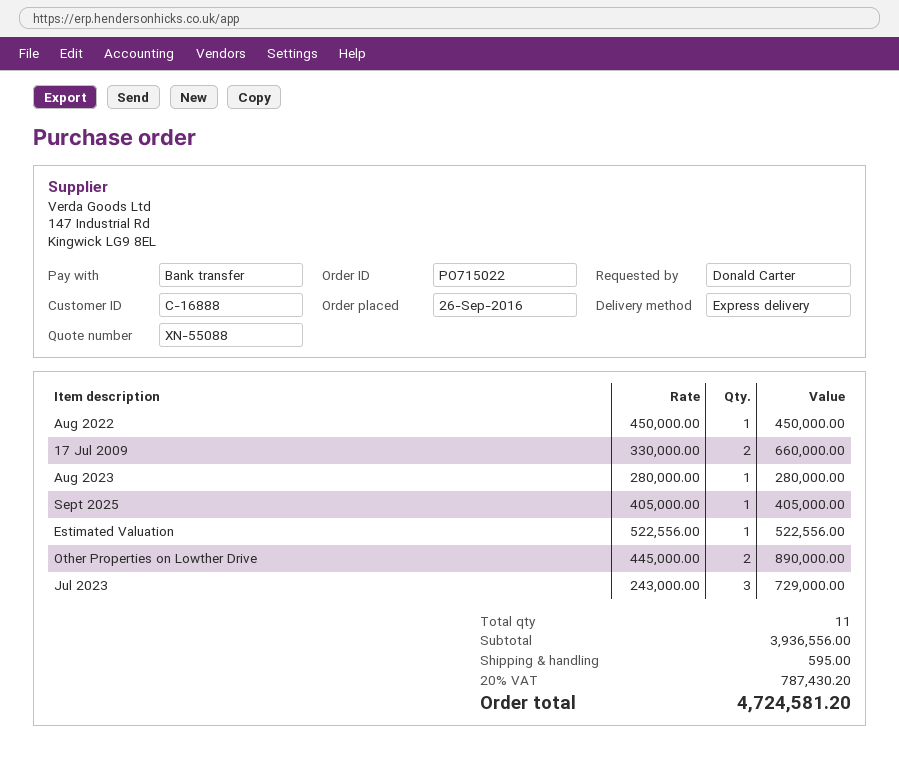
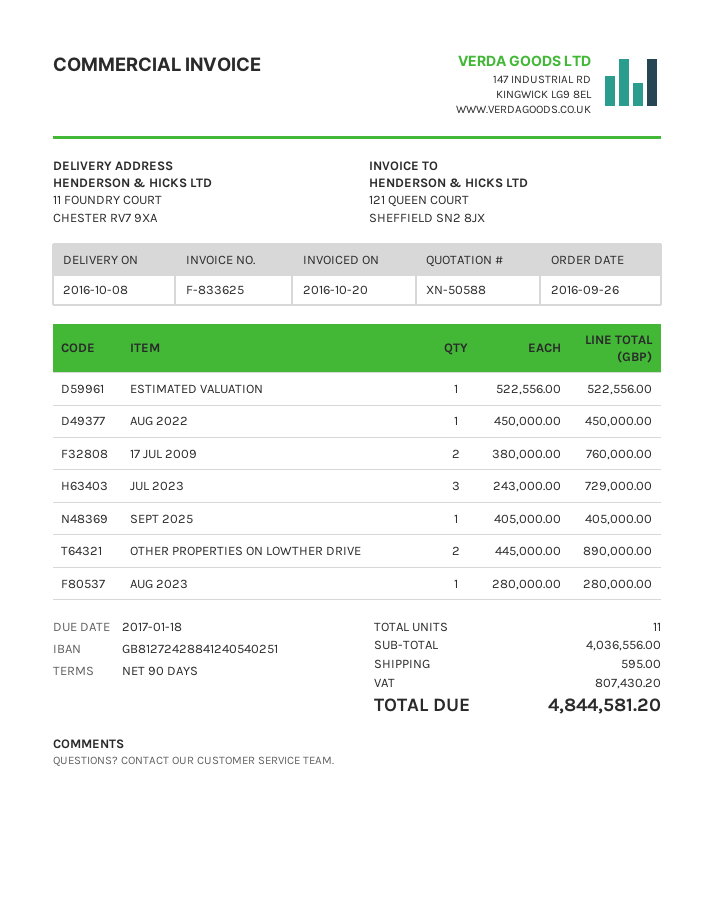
quote number: XN-55088 -> XN-50588
17 Jul 2009: 2 x 330000.00 = 660000.00 -> 2 x 380000.00 = 760000.00
subtotal: 3936556.00 -> 4036556.00
tax: 787430.20 -> 807430.20
total: 4724581.20 -> 4844581.20

